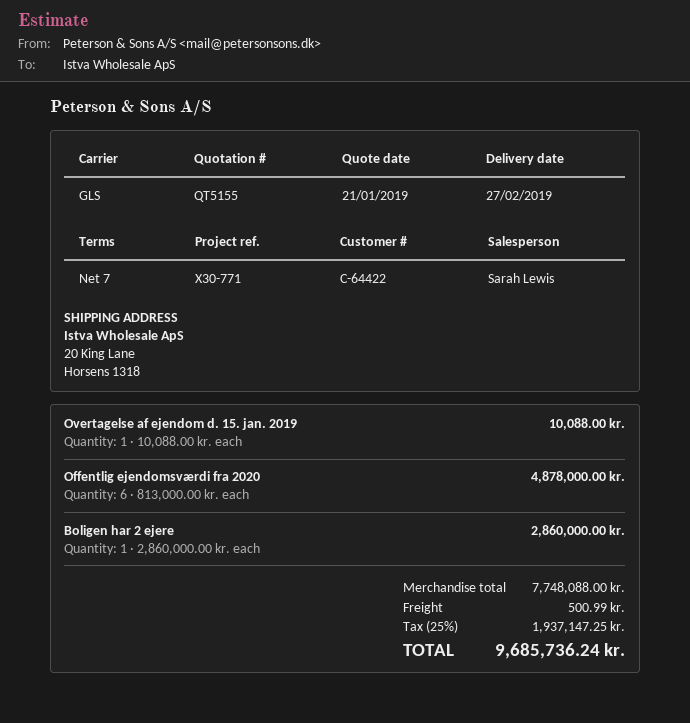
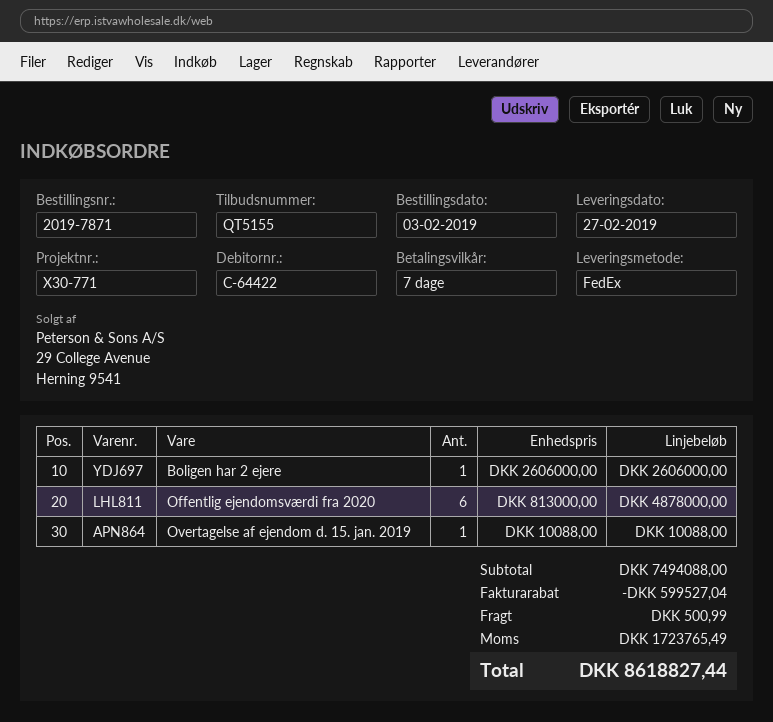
shipping method: GLS -> FedEx
Boligen har 2 ejere: 1 x 2860000.00 = 2860000.00 -> 1 x 2606000.00 = 2606000.00
subtotal: 7748088.00 -> 7494088.00
discount: none -> 599527.04
tax: 1937147.25 -> 1723765.49
total: 9685736.24 -> 8618827.44

